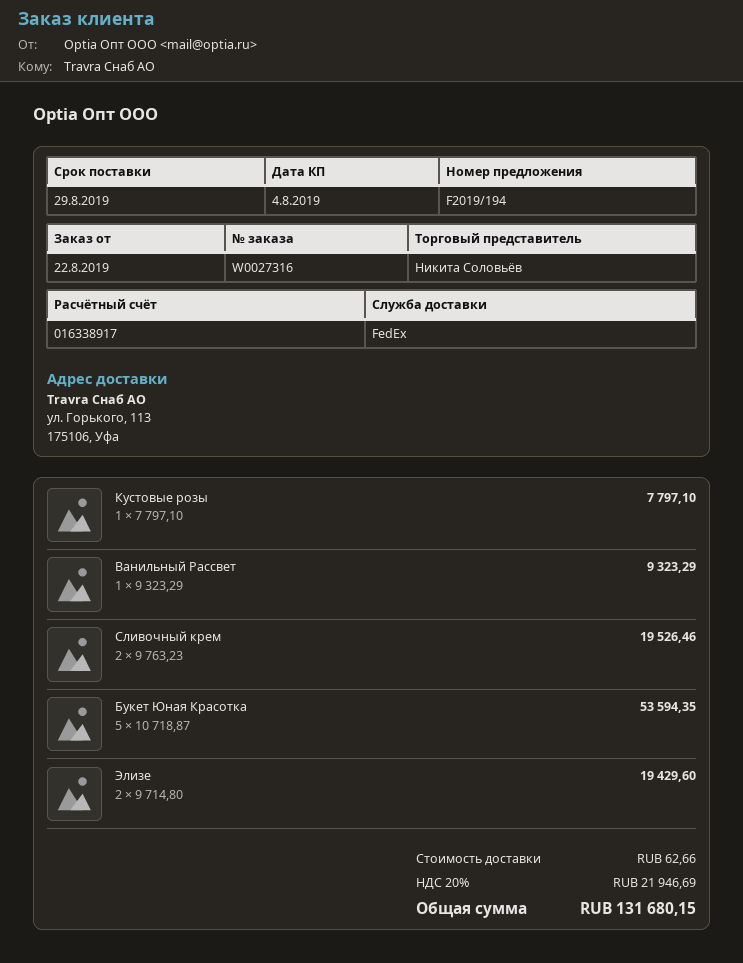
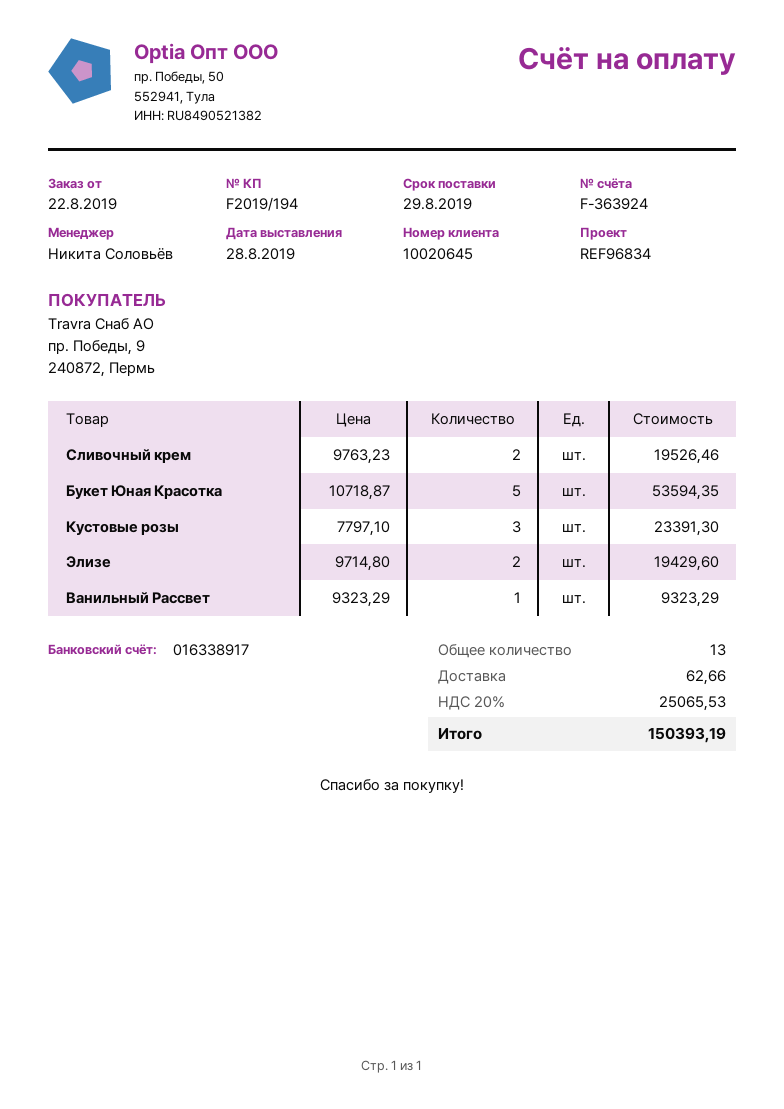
Кустовые розы: 1 x 7797.10 = 7797.10 -> 3 x 7797.10 = 23391.30
tax: 20% = 21946.69 -> 20% = 25065.53
total: 131680.15 -> 150393.19

